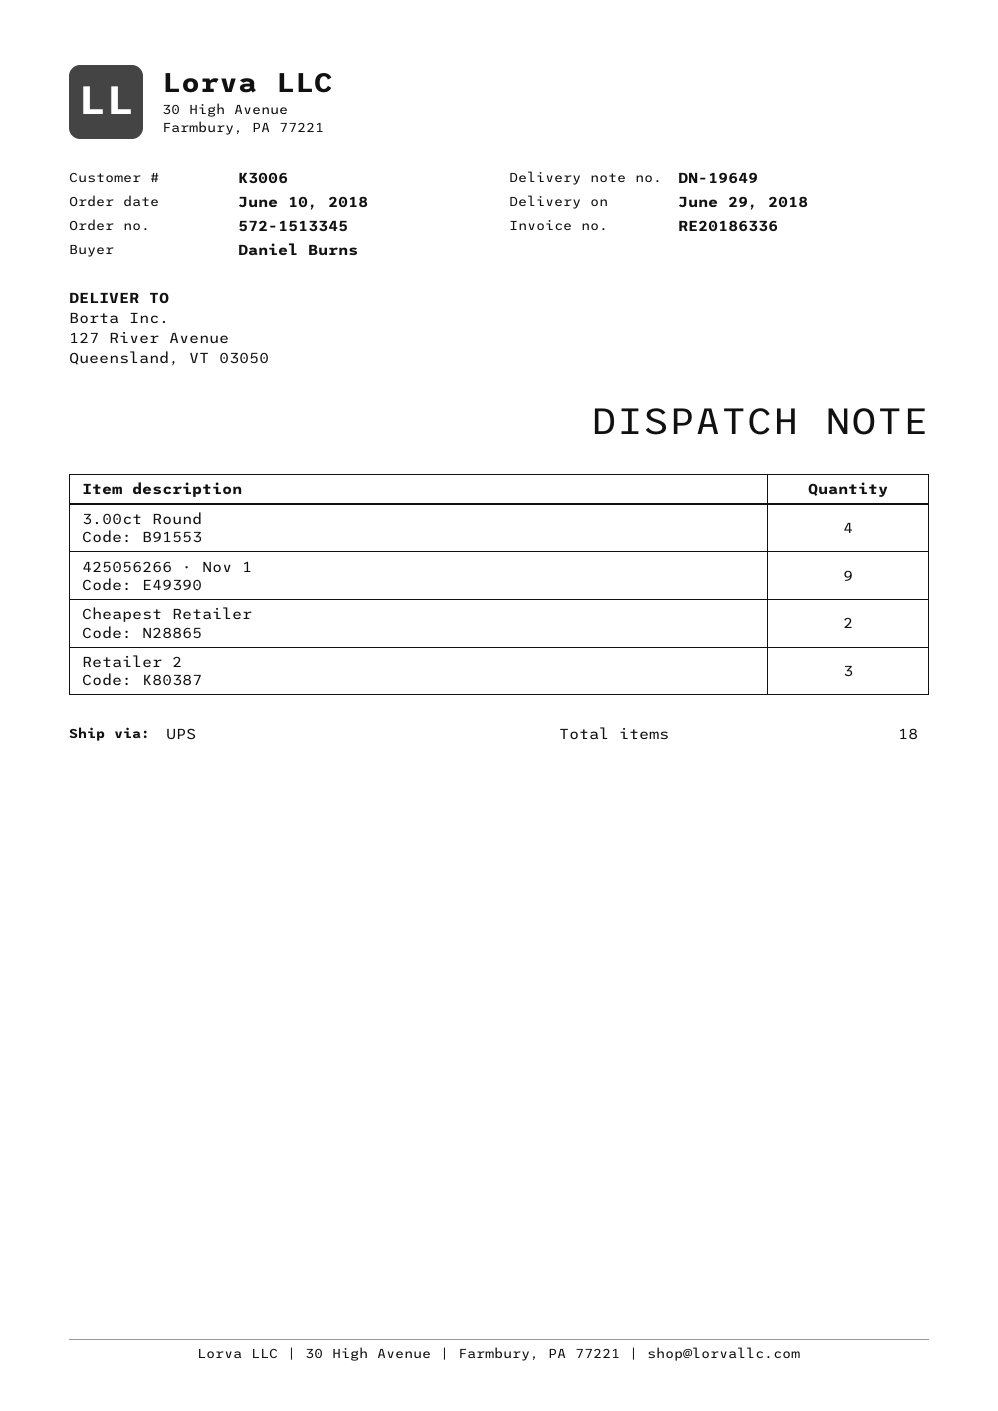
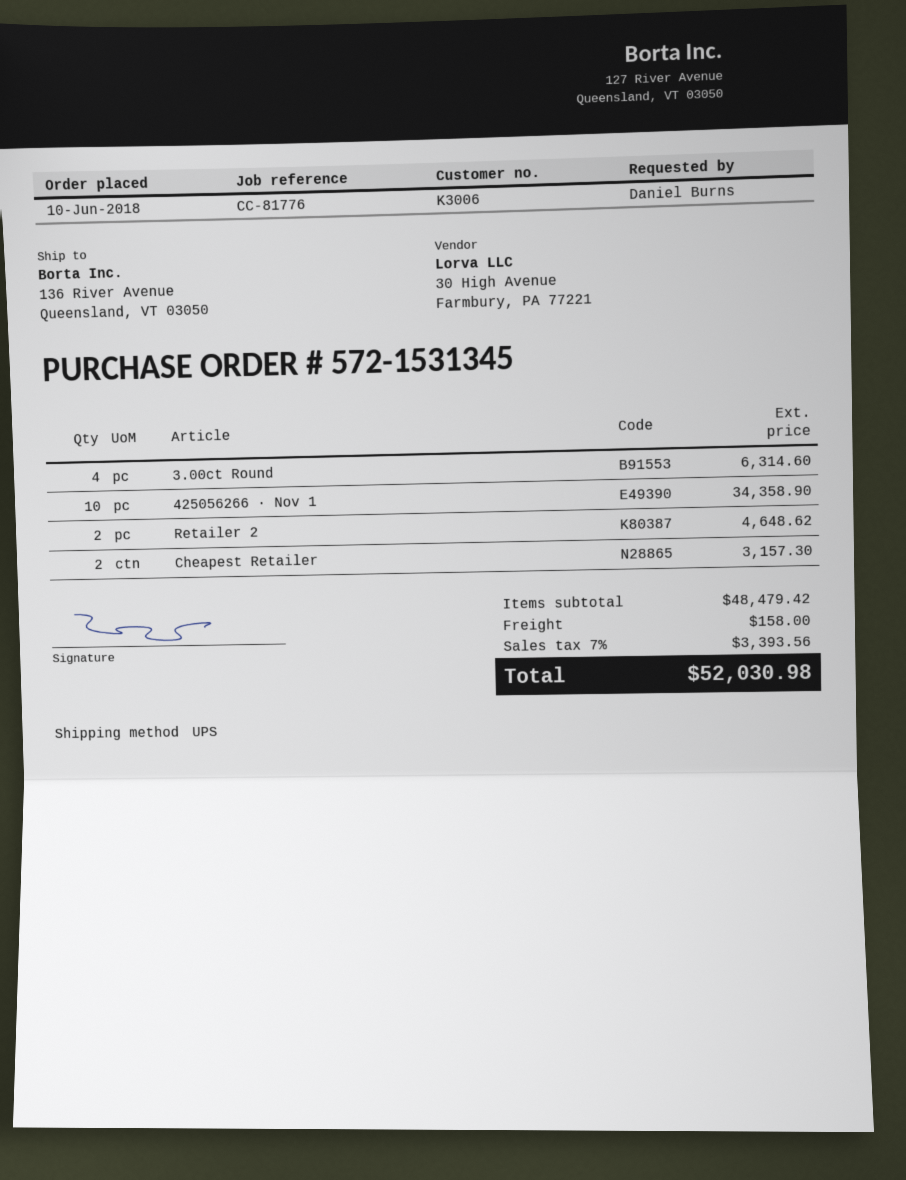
order number: 572-1513345 -> 572-1531345
ship to: 127 River Avenue, Queensland, VT 03050 -> 136 River Avenue, Queensland, VT 03050
425056266 · Nov 1: 9 -> 10
Retailer 2: 3 -> 2

